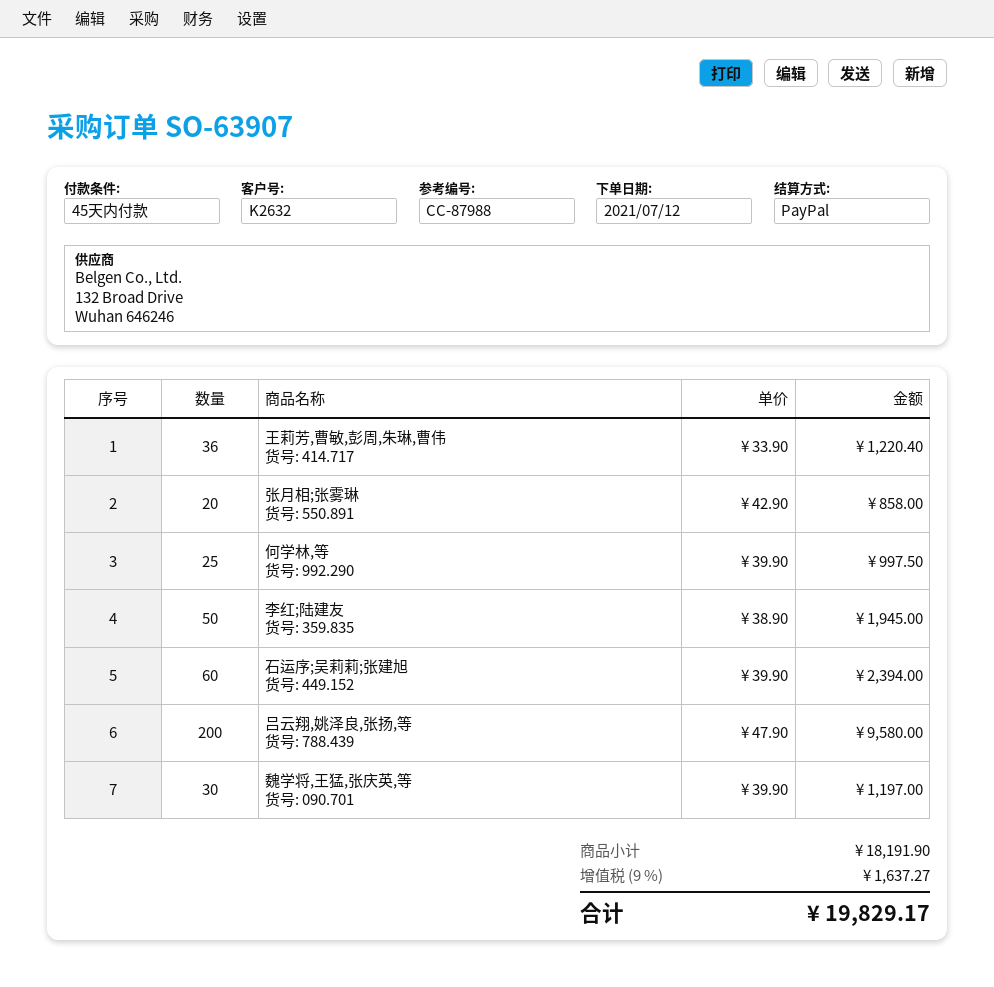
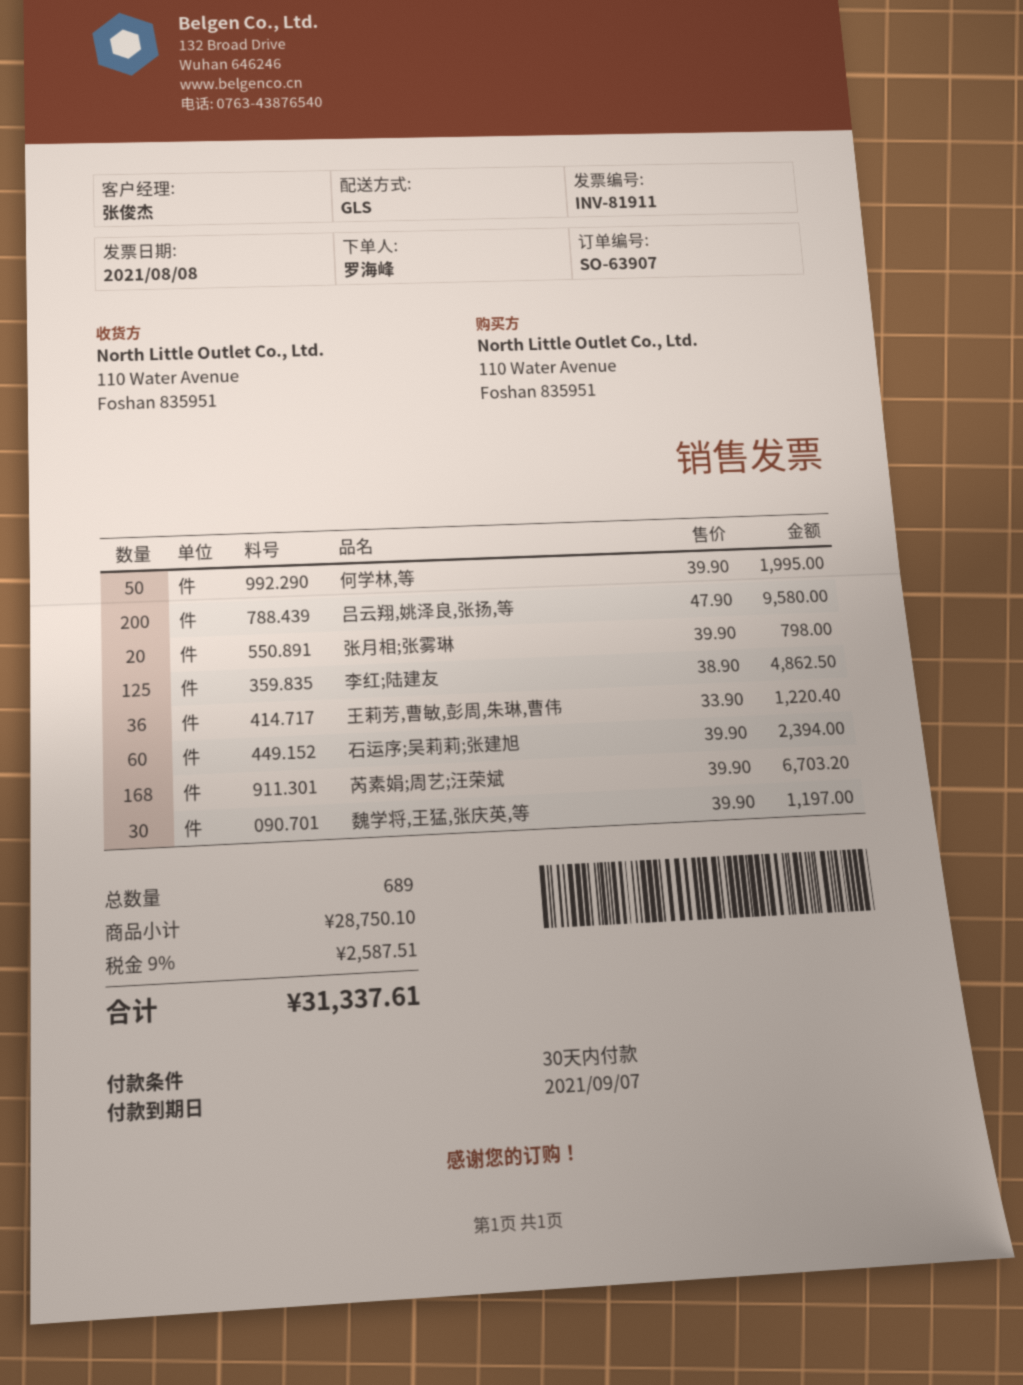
payment terms: 45 days -> 30 days
张月相;张雾琳: 20 x 42.90 = 858.00 -> 20 x 39.90 = 798.00
何学林,等: 25 x 39.90 = 997.50 -> 50 x 39.90 = 1995.00
李红;陆建友: 50 x 38.90 = 1945.00 -> 125 x 38.90 = 4862.50
芮素娟;周艺;汪荣斌: none -> 168 x 39.90 = 6703.20
subtotal: 18191.90 -> 28750.10
tax: 9% = 1637.27 -> 9% = 2587.51
total: 19829.17 -> 31337.61

